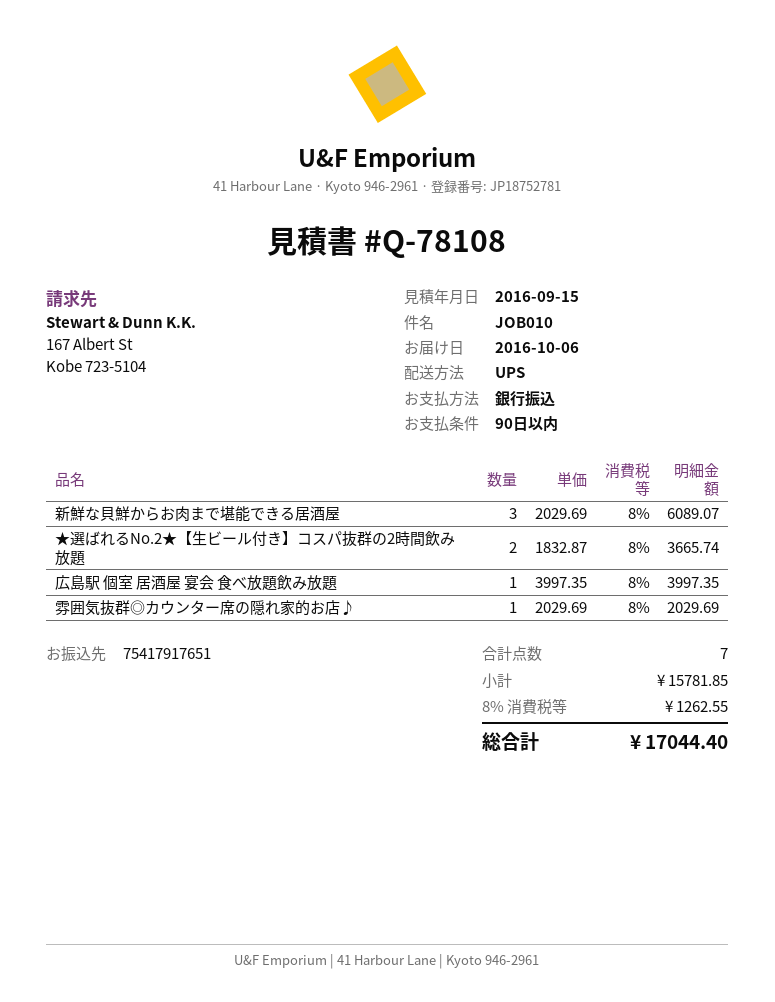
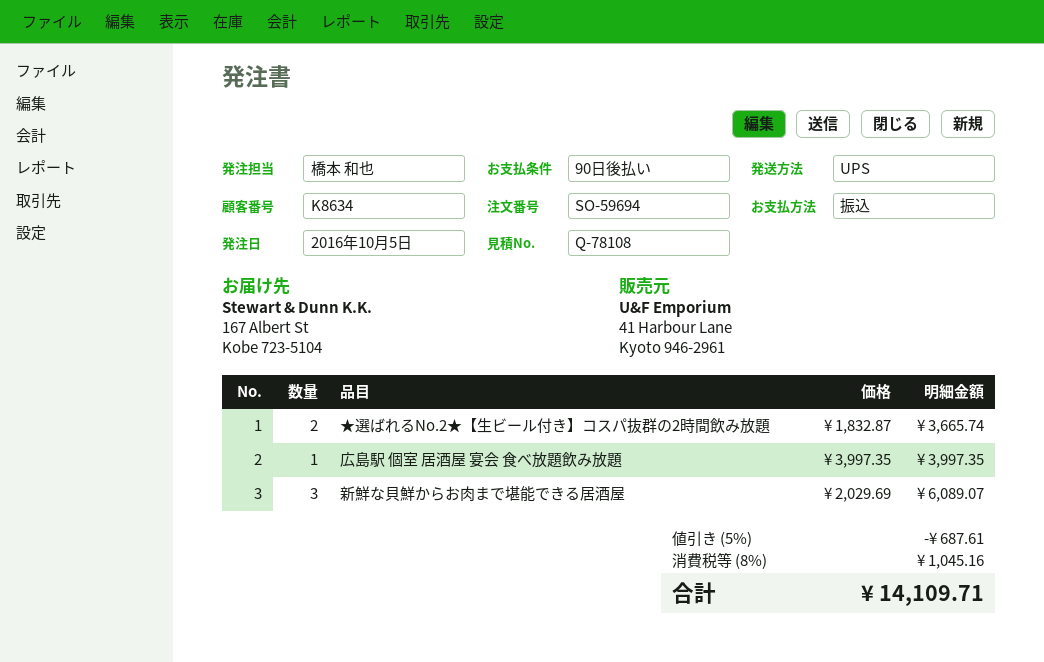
雰囲気抜群◎カウンター席の隠れ家的お店♪: 1 x 2029.69 = 2029.69 -> none
discount: none -> 5% = 687.61
tax: 8% = 1262.55 -> 8% = 1045.16
total: 17044.40 -> 14109.71

